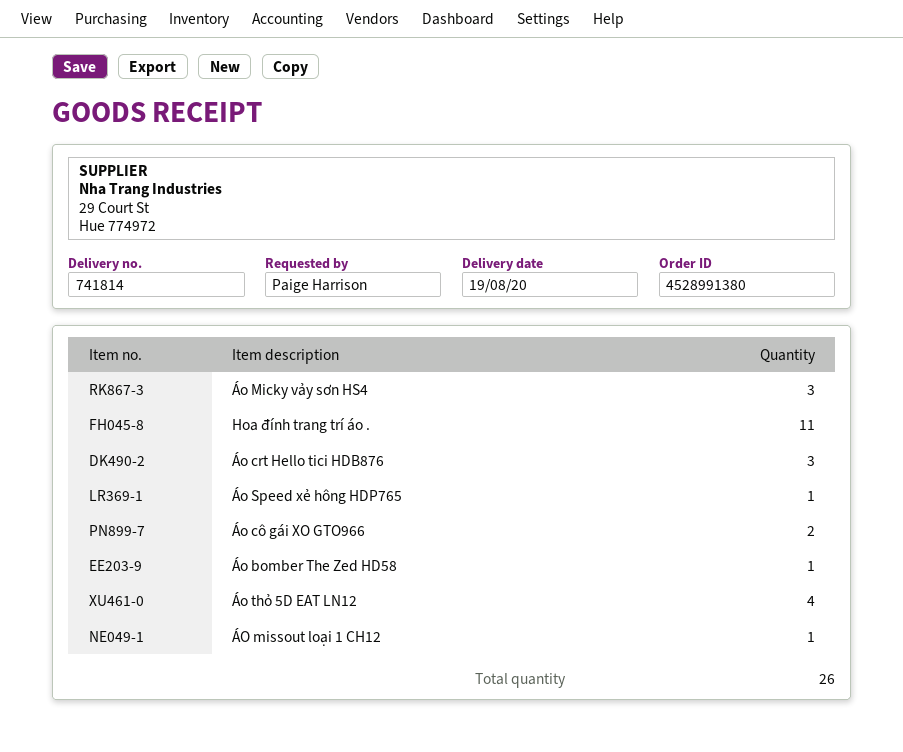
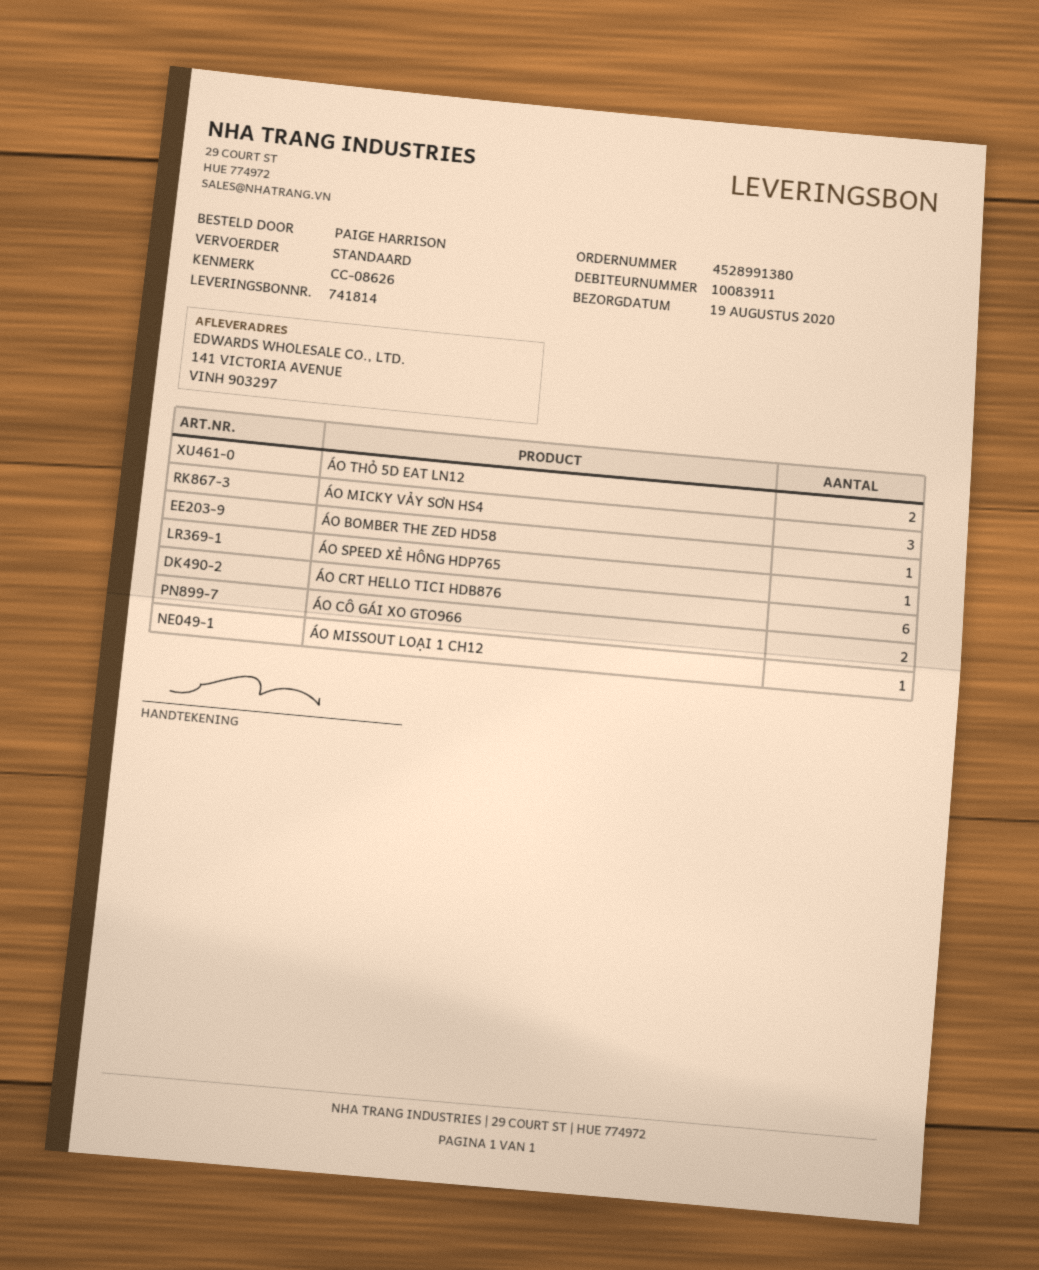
Hoa đính trang trí áo .: 11 -> none
Áo crt Hello tici HDB876: 3 -> 6
Áo thỏ 5D EAT LN12: 4 -> 2

